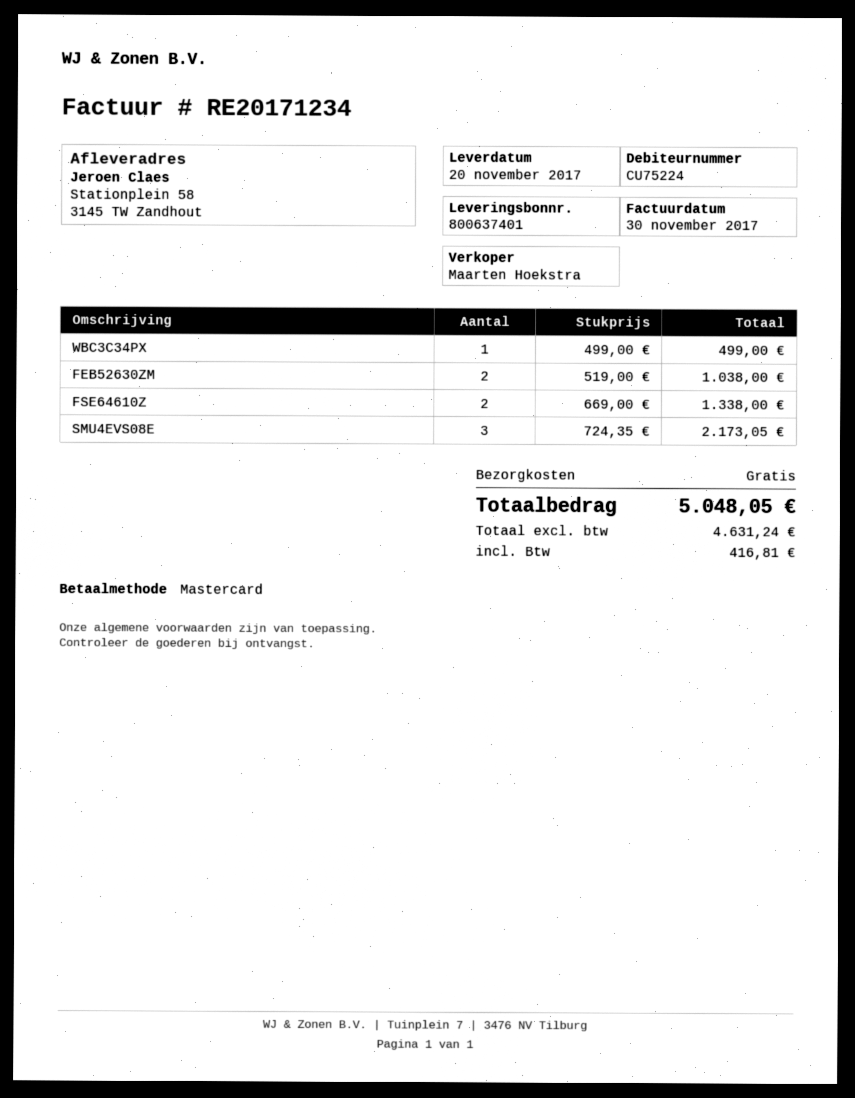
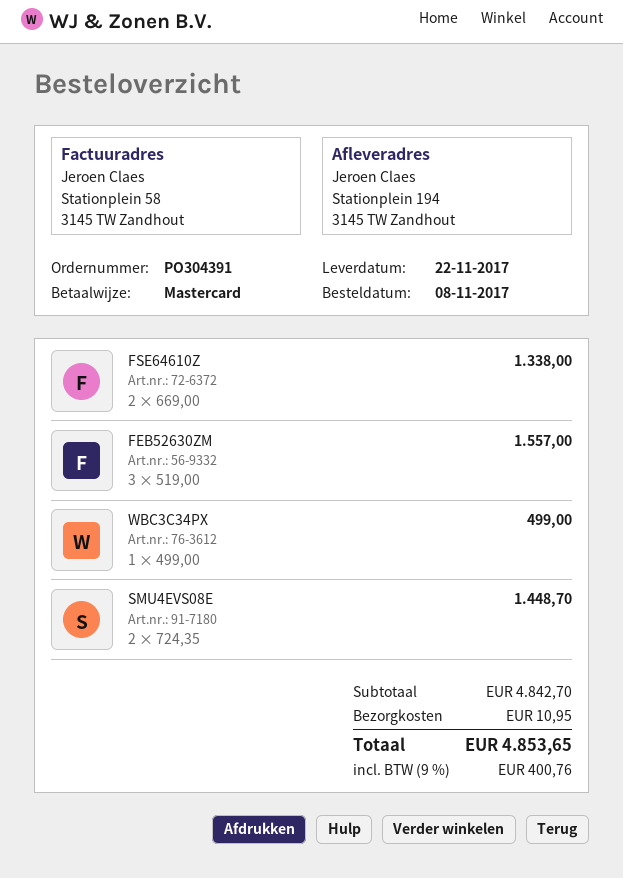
delivery date: 2017-11-20 -> 2017-11-22
ship to: Stationplein 58, 3145 TW Zandhout -> Stationplein 194, 3145 TW Zandhout
FEB52630ZM: 2 x 519.00 = 1038.00 -> 3 x 519.00 = 1557.00
SMU4EVS08E: 3 x 724.35 = 2173.05 -> 2 x 724.35 = 1448.70
shipping: 0.00 -> 10.95
tax: 416.81 -> 400.76
total: 5048.05 -> 4853.65

